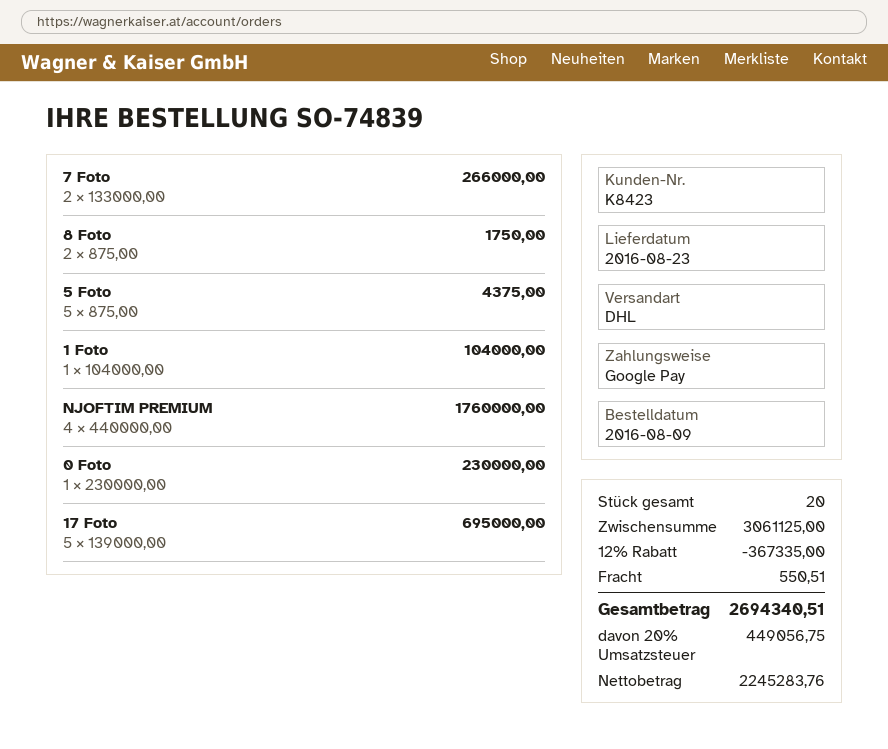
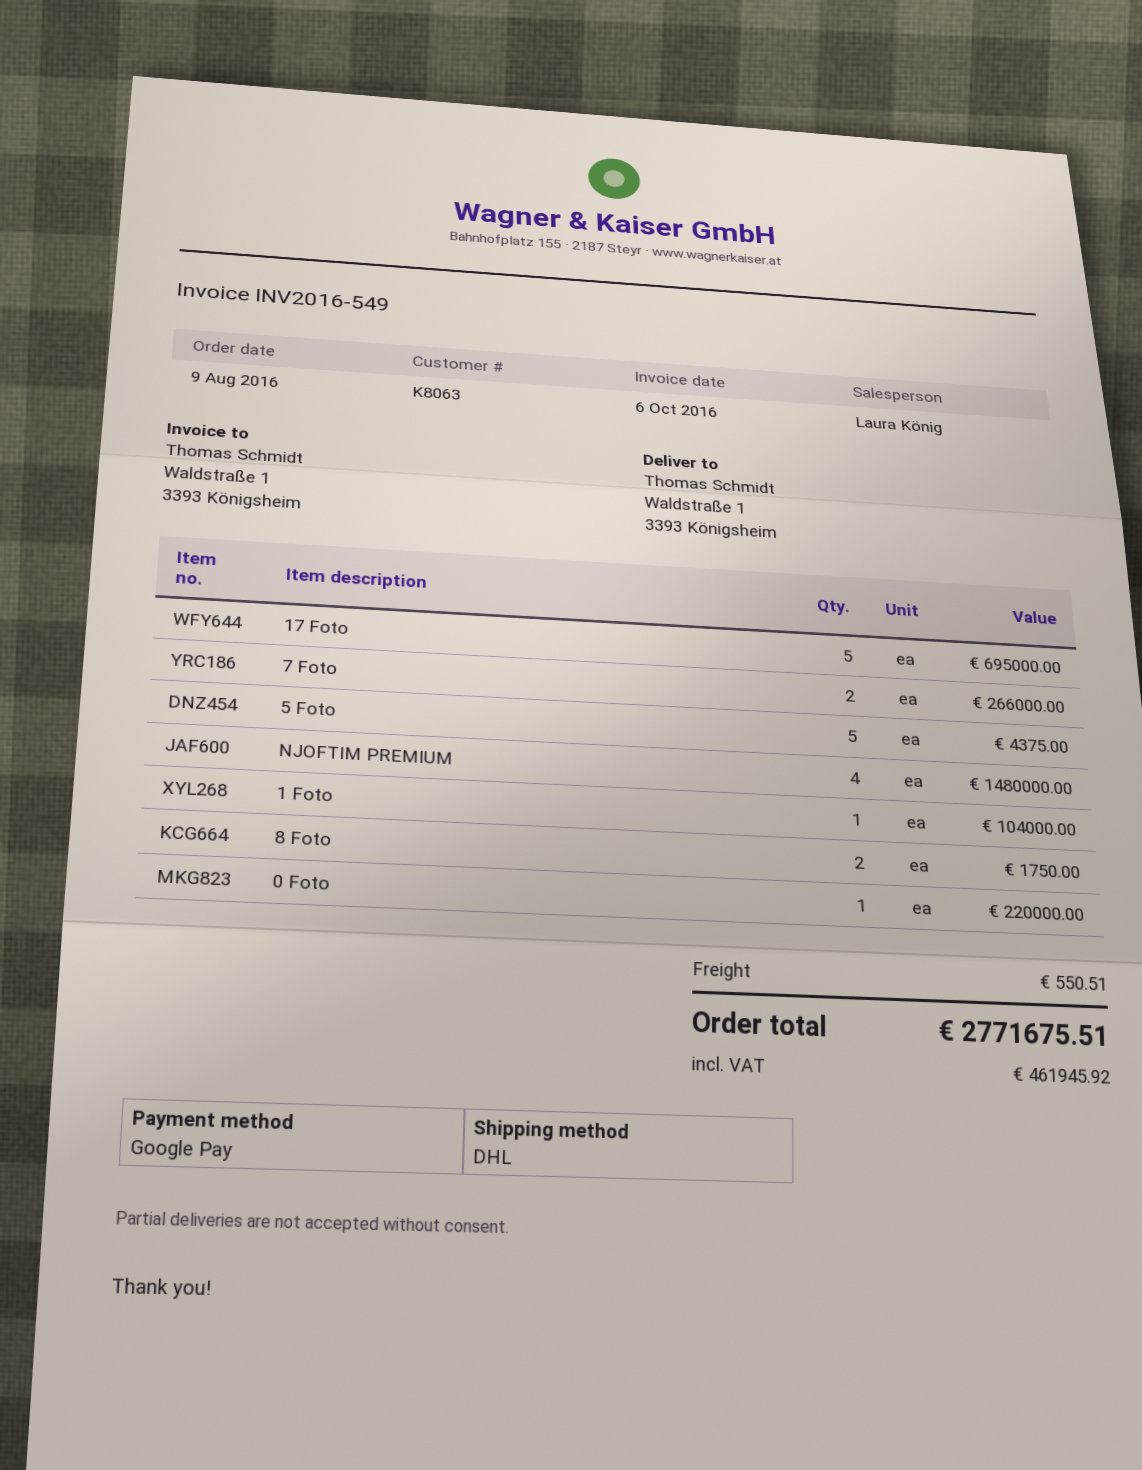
customer number: K8423 -> K8063
NJOFTIM PREMIUM: 4 for 1760000.00 -> 4 for 1480000.00
0 Foto: 1 for 230000.00 -> 1 for 220000.00
discount: 12% = 367335.00 -> none
tax: 449056.75 -> 461945.92
total: 2694340.51 -> 2771675.51

